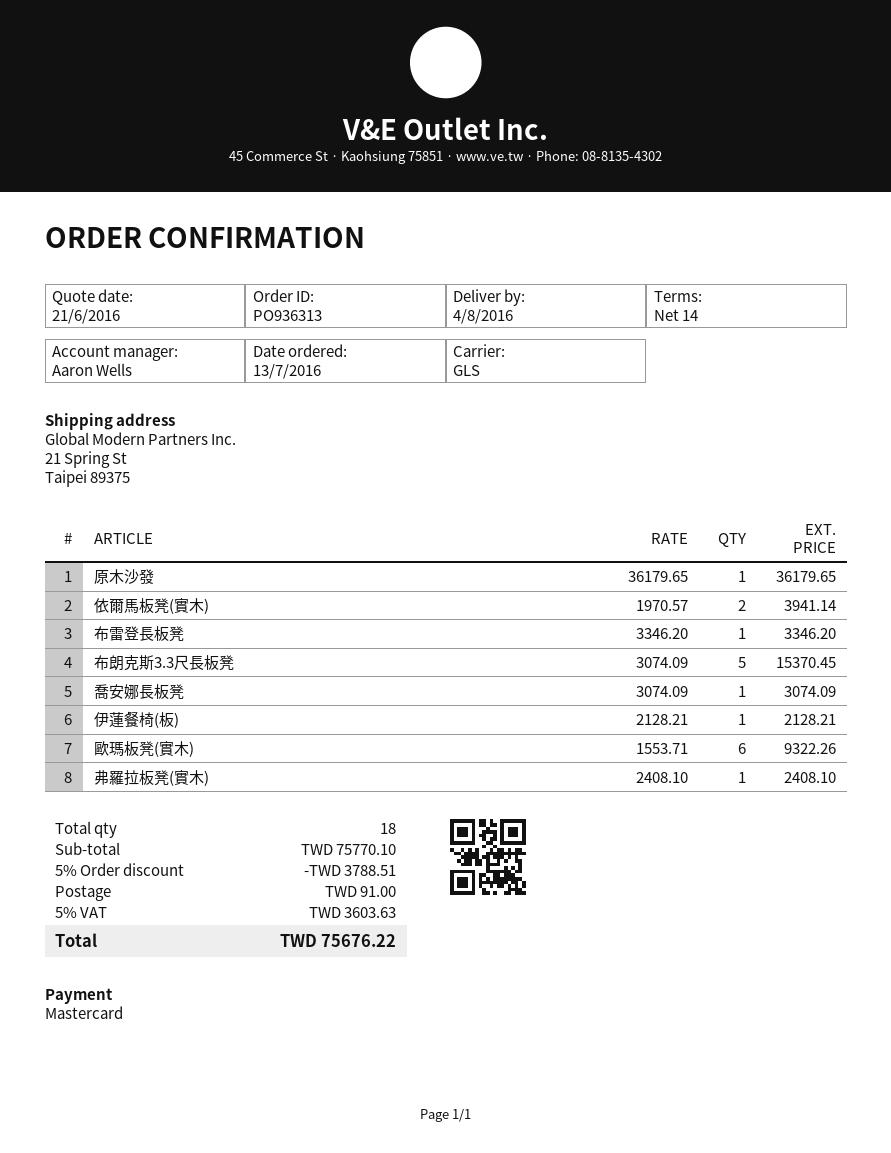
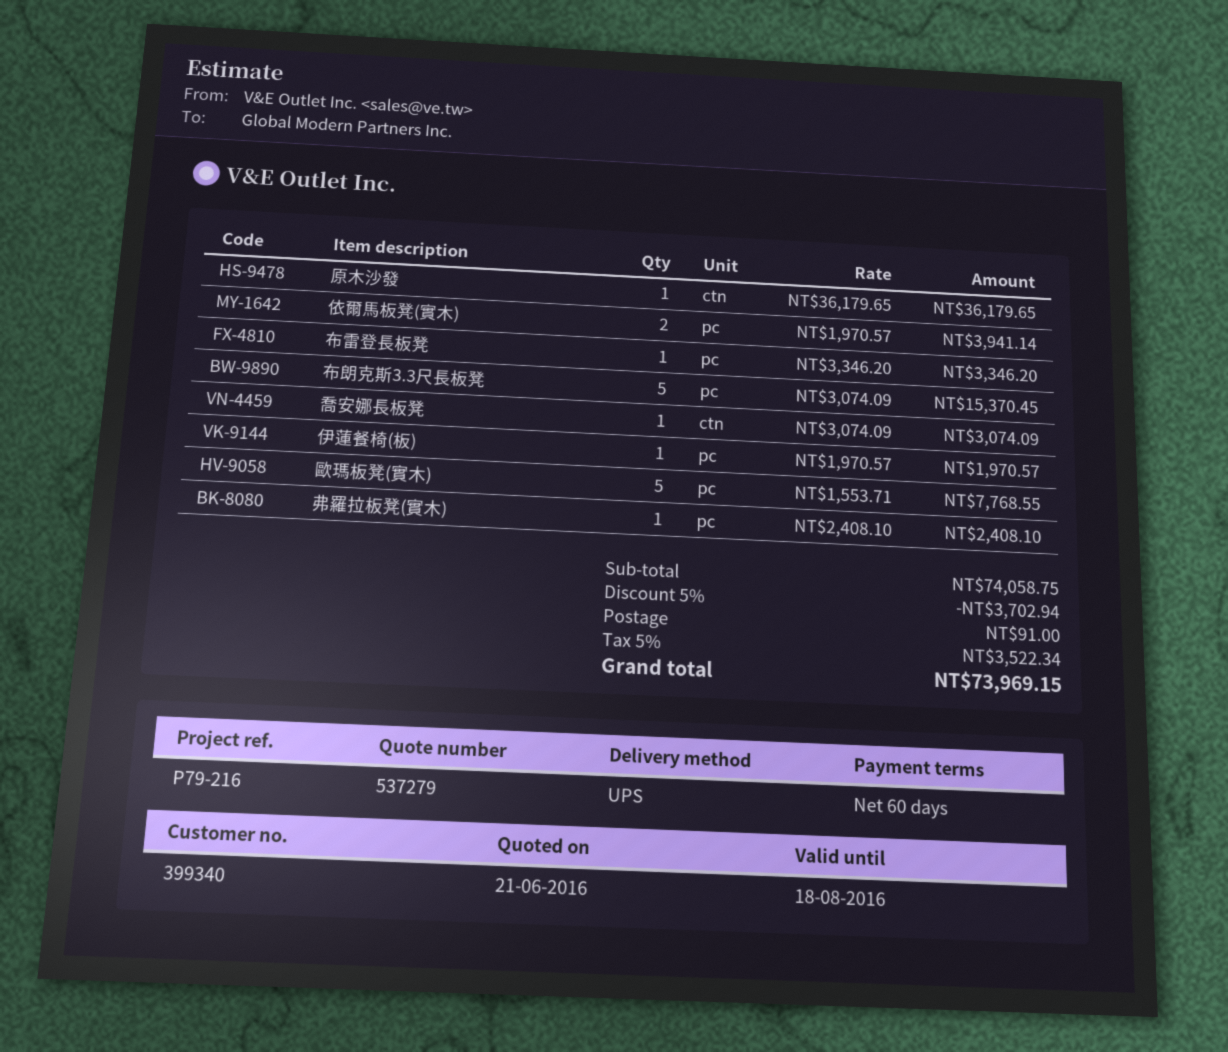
payment terms: 14 days -> 60 days
shipping method: GLS -> UPS
伊蓮餐椅(板): 1 x 2128.21 = 2128.21 -> 1 x 1970.57 = 1970.57
歐瑪板凳(實木): 6 x 1553.71 = 9322.26 -> 5 x 1553.71 = 7768.55
subtotal: 75770.10 -> 74058.75
discount: 5% = 3788.51 -> 5% = 3702.94
tax: 5% = 3603.63 -> 5% = 3522.34
total: 75676.22 -> 73969.15

